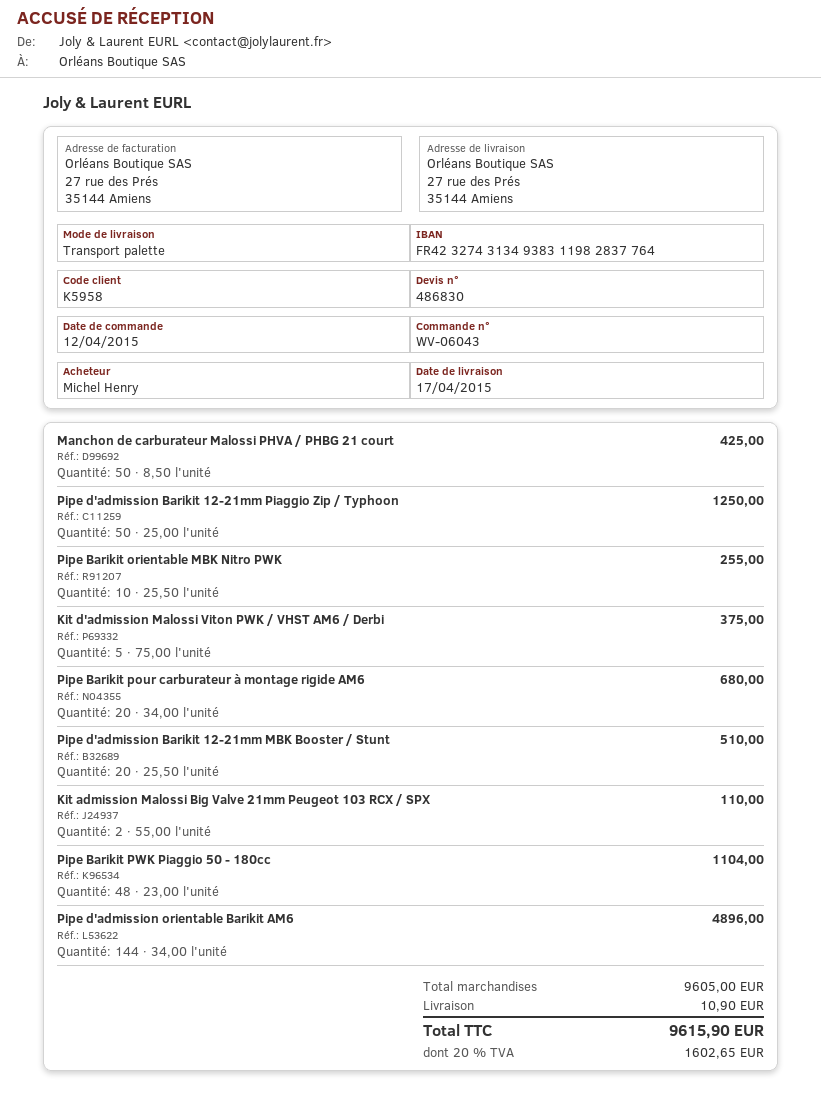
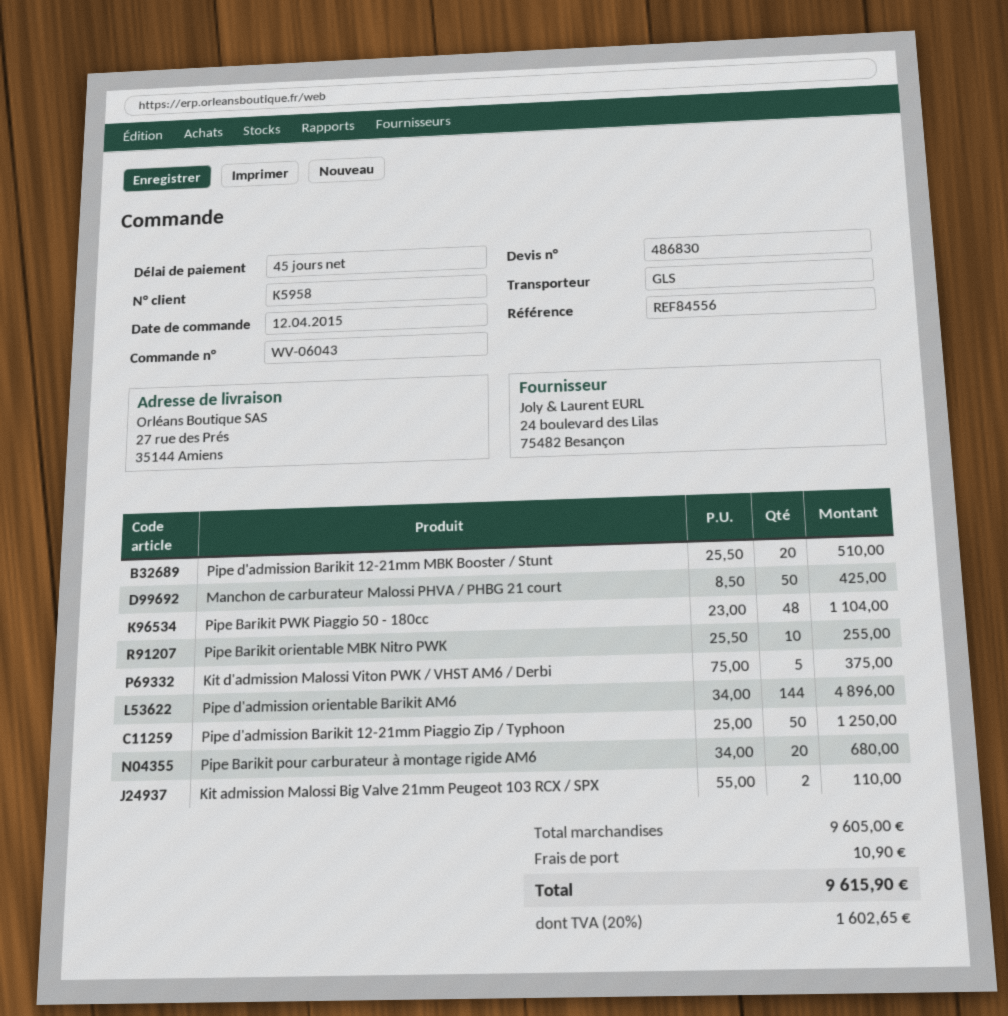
shipping method: pallet freight -> GLS

